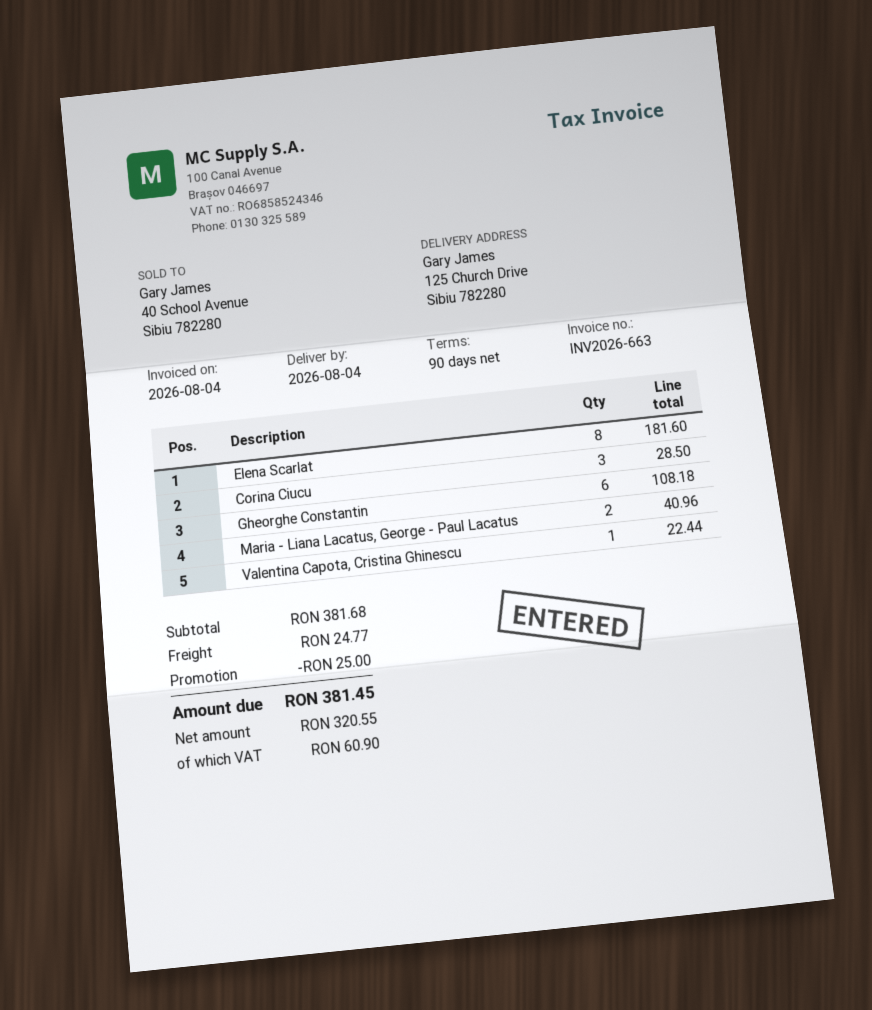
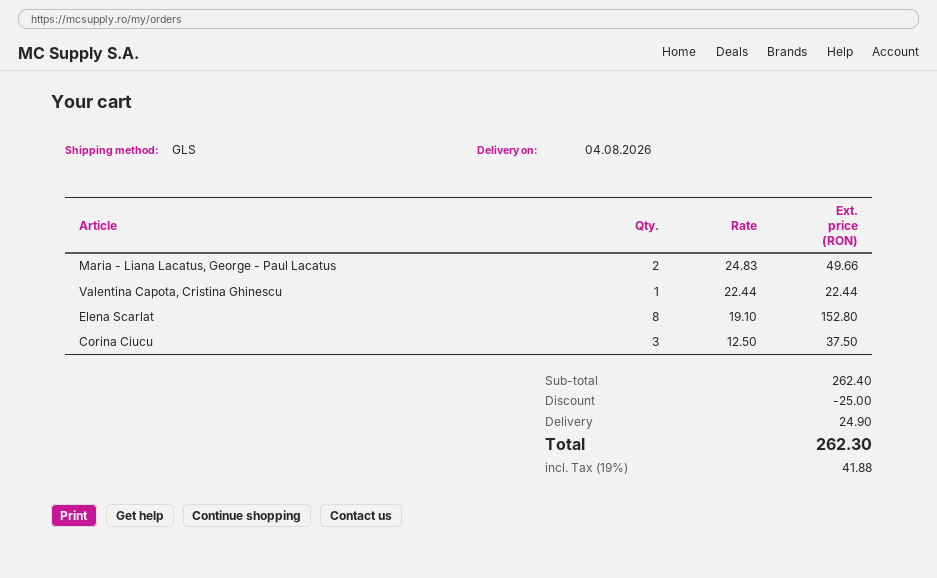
Elena Scarlat: 8 for 181.60 -> 8 for 152.80
Corina Ciucu: 3 for 28.50 -> 3 for 37.50
Gheorghe Constantin: 6 for 108.18 -> none
Maria - Liana Lacatus, George - Paul Lacatus: 2 for 40.96 -> 2 for 49.66
subtotal: 381.68 -> 262.40
shipping: 24.77 -> 24.90
tax: 60.90 -> 41.88
total: 381.45 -> 262.30

